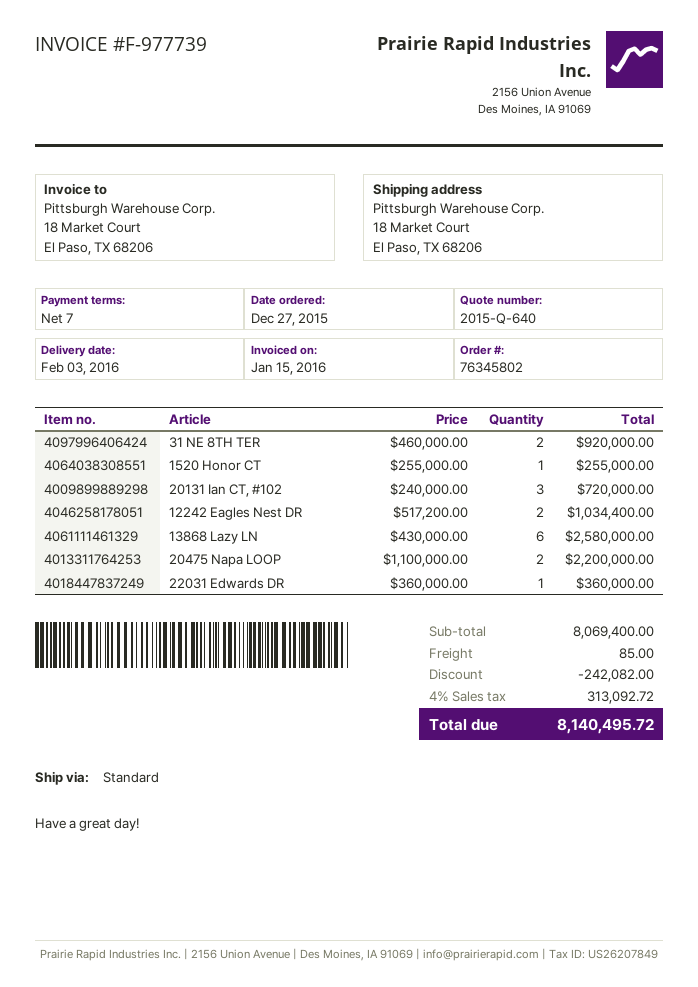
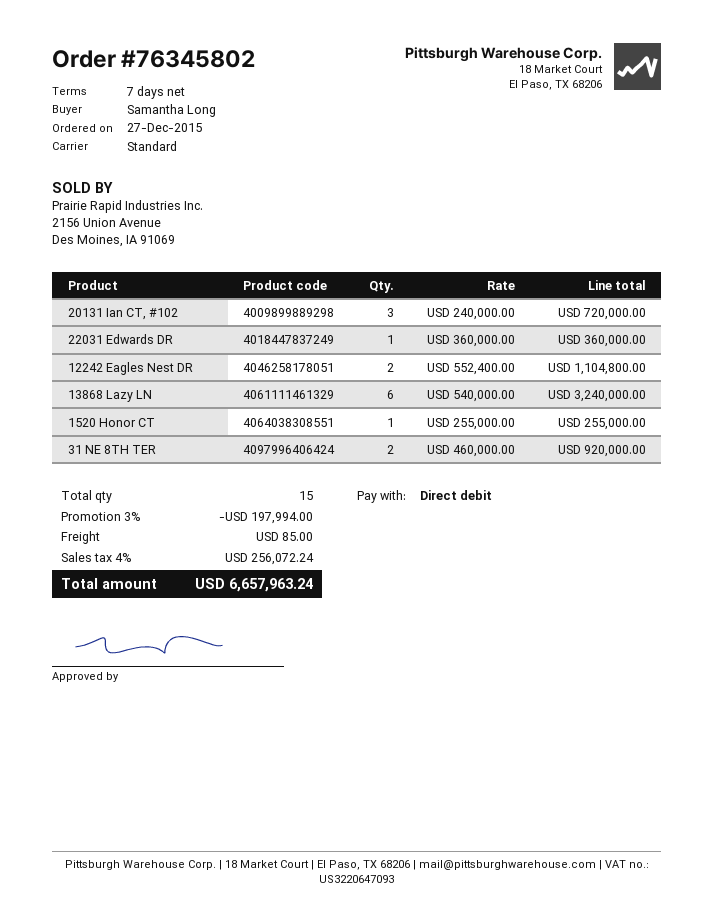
12242 Eagles Nest DR: 2 x 517200.00 = 1034400.00 -> 2 x 552400.00 = 1104800.00
13868 Lazy LN: 6 x 430000.00 = 2580000.00 -> 6 x 540000.00 = 3240000.00
20475 Napa LOOP: 2 x 1100000.00 = 2200000.00 -> none
discount: 242082.00 -> 197994.00
tax: 4% = 313092.72 -> 4% = 256072.24
total: 8140495.72 -> 6657963.24

